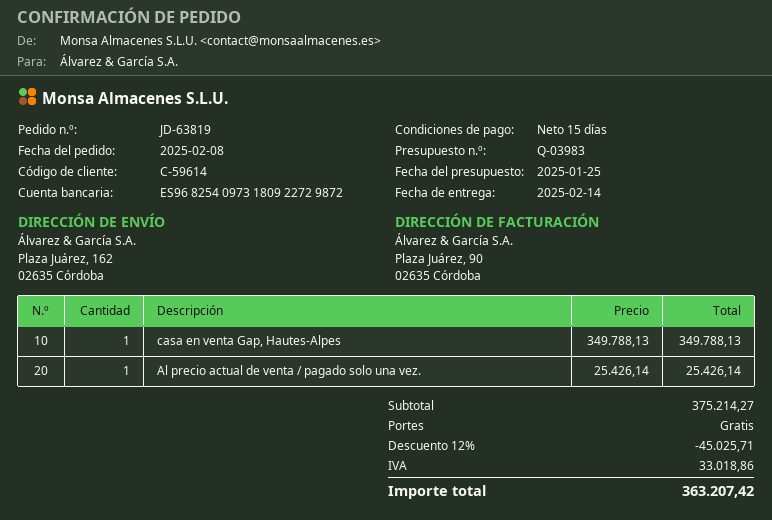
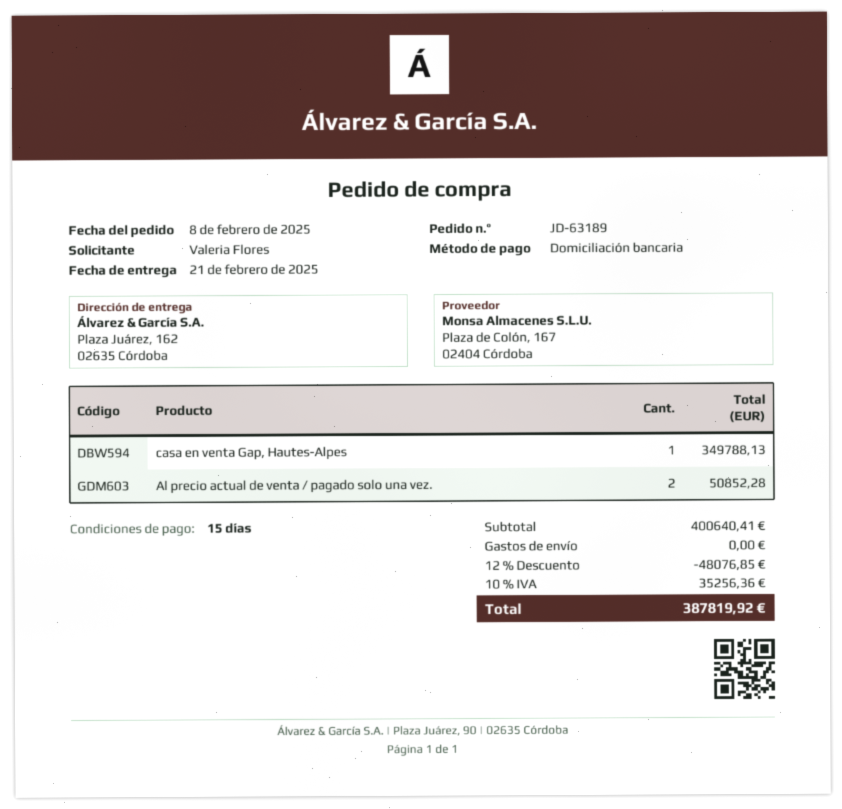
order number: JD-63819 -> JD-63189
delivery date: 2025-02-14 -> 2025-02-21
Al precio actual de venta / pagado solo una vez.: 1 for 25426.14 -> 2 for 50852.28
subtotal: 375214.27 -> 400640.41
discount: 12% = 45025.71 -> 12% = 48076.85
tax: 33018.86 -> 35256.36
total: 363207.42 -> 387819.92

